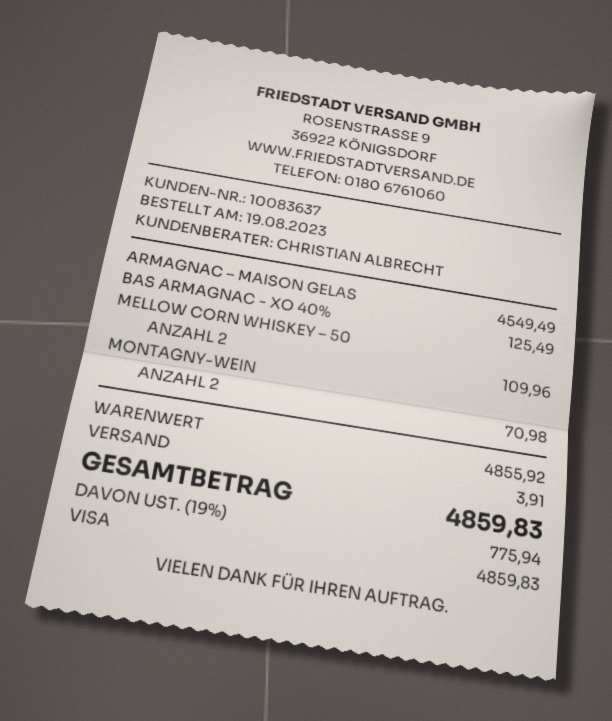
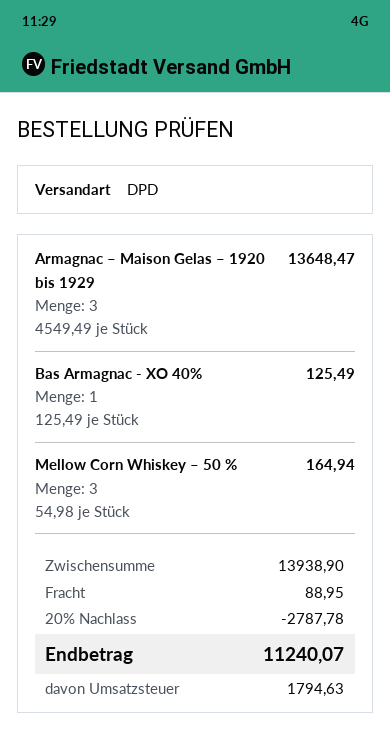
ARMAGNAC – MAISON GELAS: 1 for 4549.49 -> 3 for 13648.47
MELLOW CORN WHISKEY – 50: 2 for 109.96 -> 3 for 164.94
MONTAGNY-WEIN: 2 for 70.98 -> none
subtotal: 4855.92 -> 13938.90
discount: none -> 20% = 2787.78
shipping: 3.91 -> 88.95
tax: 775.94 -> 1794.63
total: 4859.83 -> 11240.07

